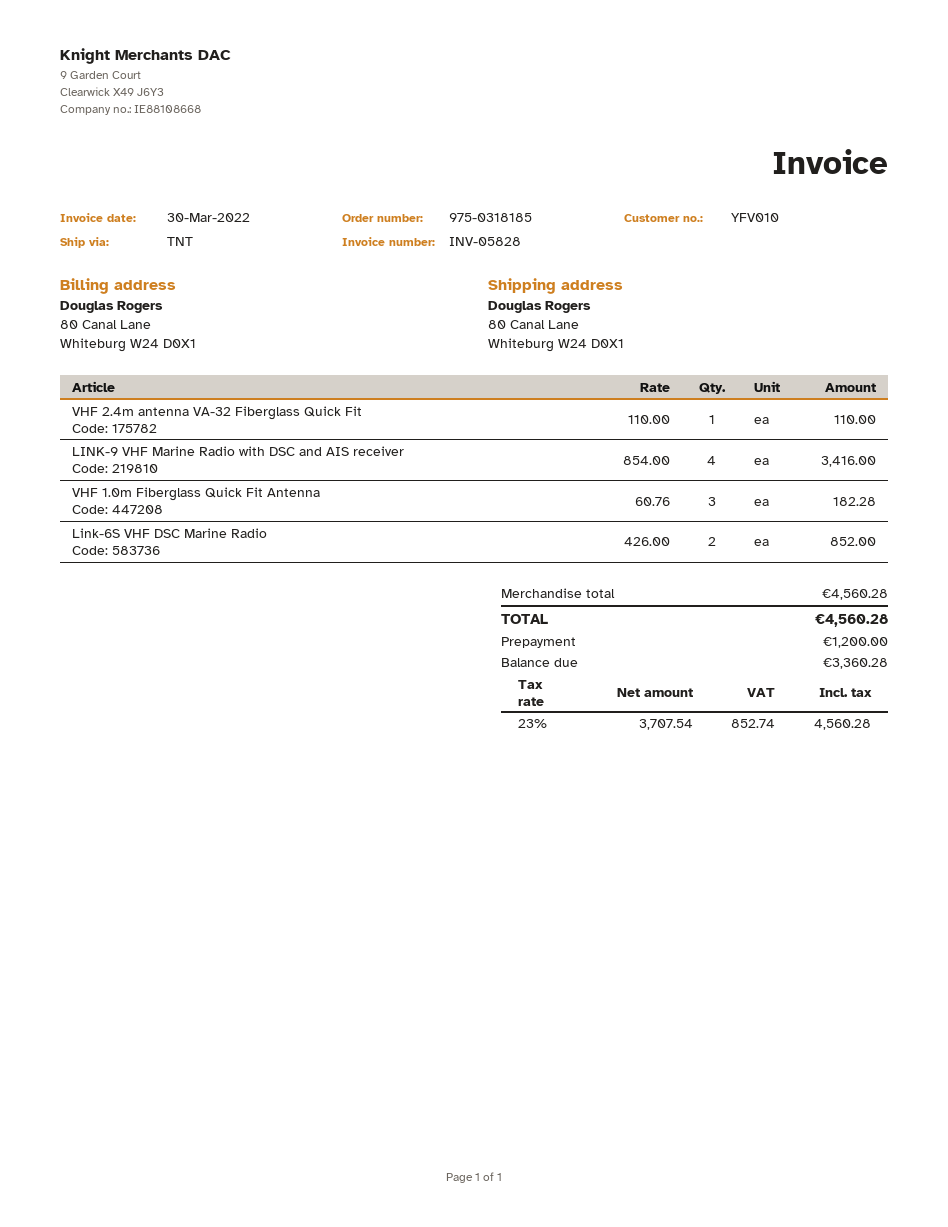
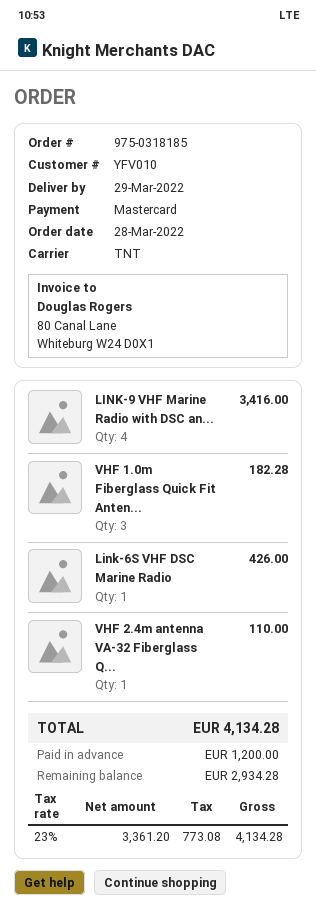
Link-6S VHF DSC Marine Radio: 2 for 852.00 -> 1 for 426.00
net: 3707.54 -> 3361.20
tax: 23% = 852.74 -> 23% = 773.08
total: 4560.28 -> 4134.28
balance: 3360.28 -> 2934.28

